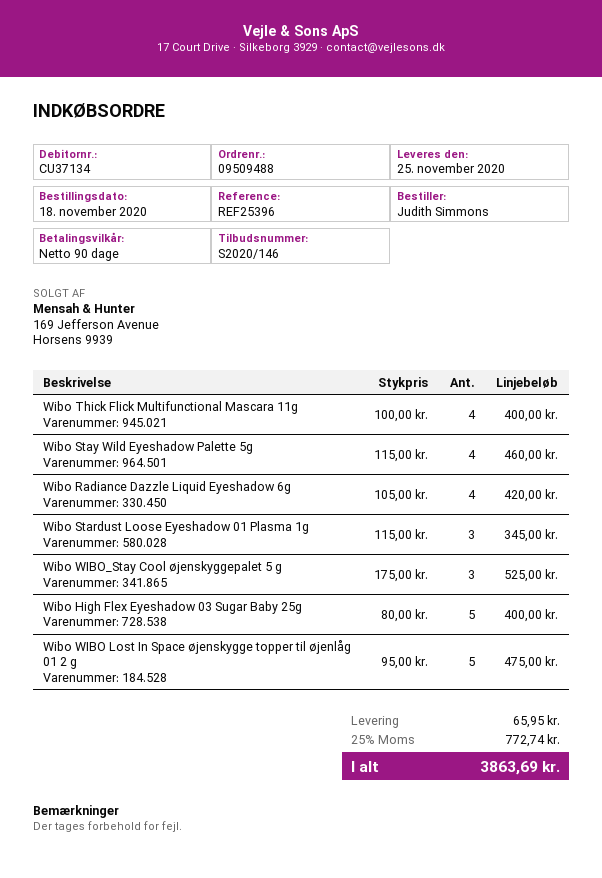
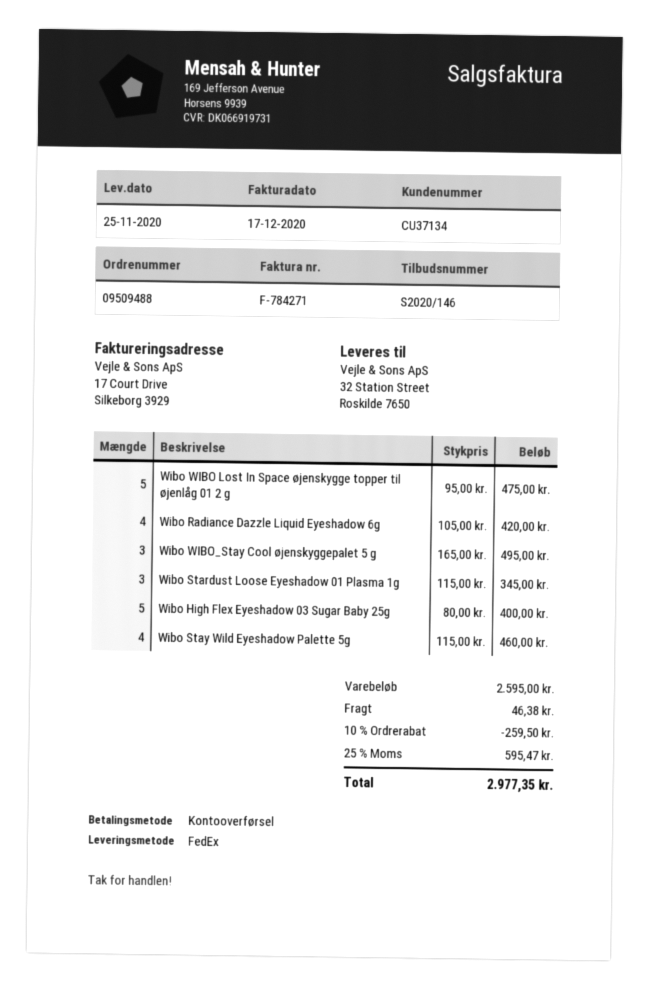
Wibo Thick Flick Multifunctional Mascara 11g: 4 x 100.00 = 400.00 -> none
Wibo WIBO_Stay Cool øjenskyggepalet 5 g: 3 x 175.00 = 525.00 -> 3 x 165.00 = 495.00
discount: none -> 10% = 259.50
shipping: 65.95 -> 46.38
tax: 25% = 772.74 -> 25% = 595.47
total: 3863.69 -> 2977.35

